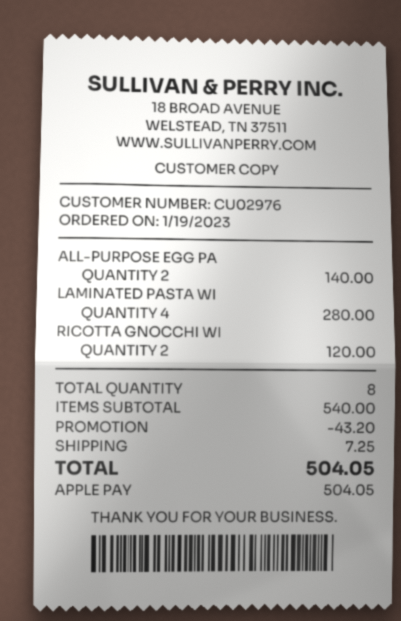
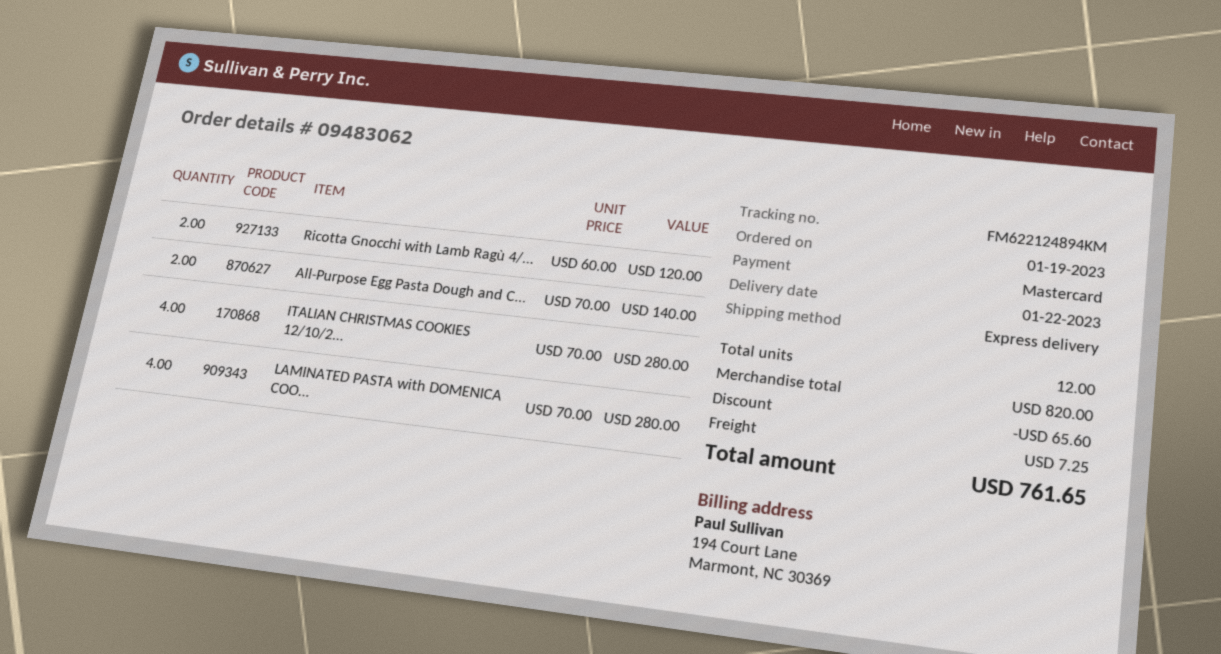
payment method: Apple Pay -> Mastercard
ITALIAN CHRISTMAS COOKIES 12/10/2...: none -> 4 for 280.00
total quantity: 8 -> 12
subtotal: 540.00 -> 820.00
discount: 43.20 -> 65.60
total: 504.05 -> 761.65

